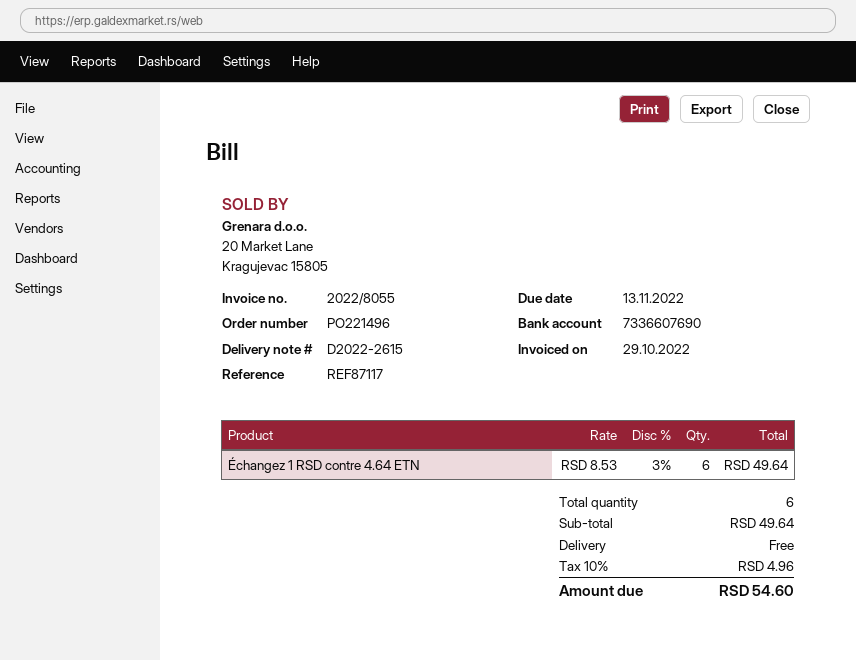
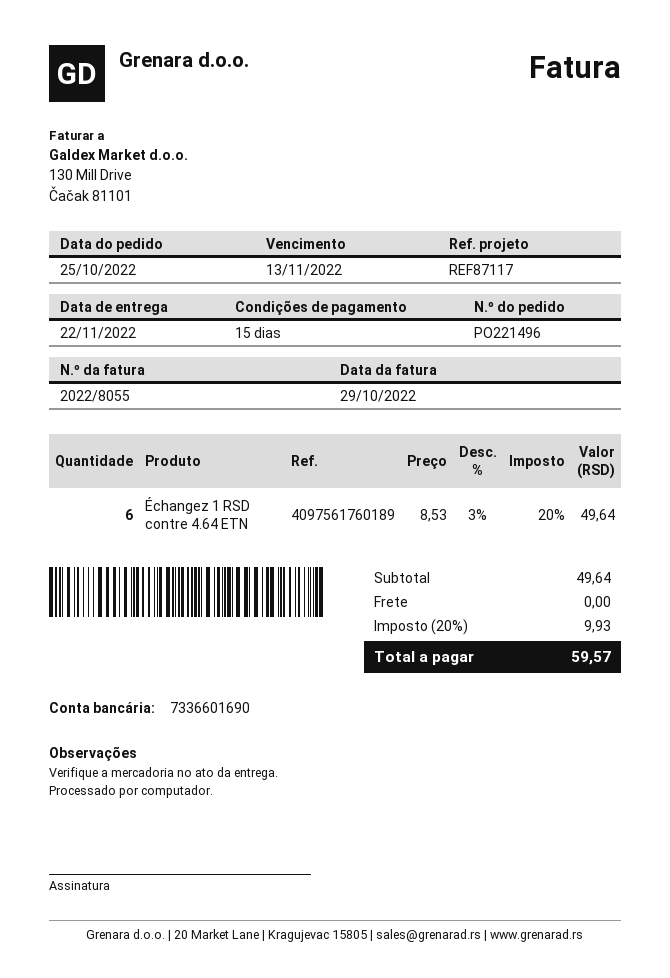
bank account: 7336607690 -> 7336601690
tax: 10% = 4.96 -> 20% = 9.93
total: 54.60 -> 59.57

